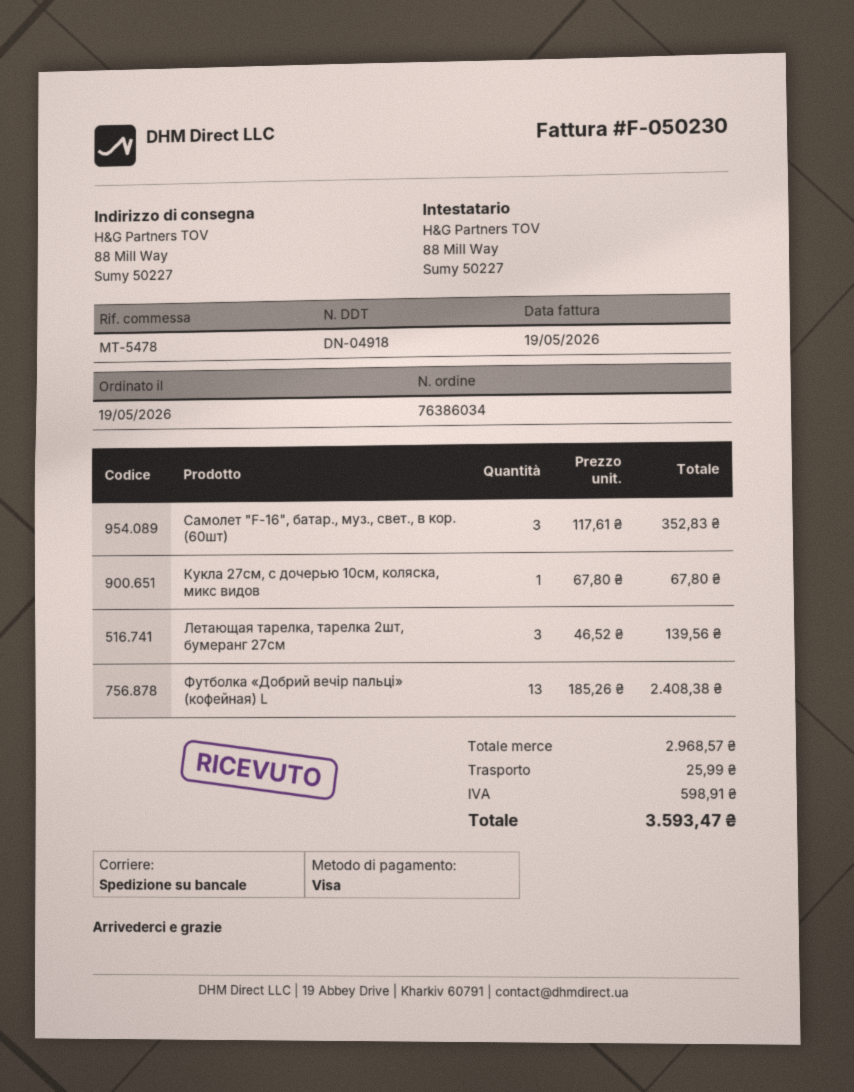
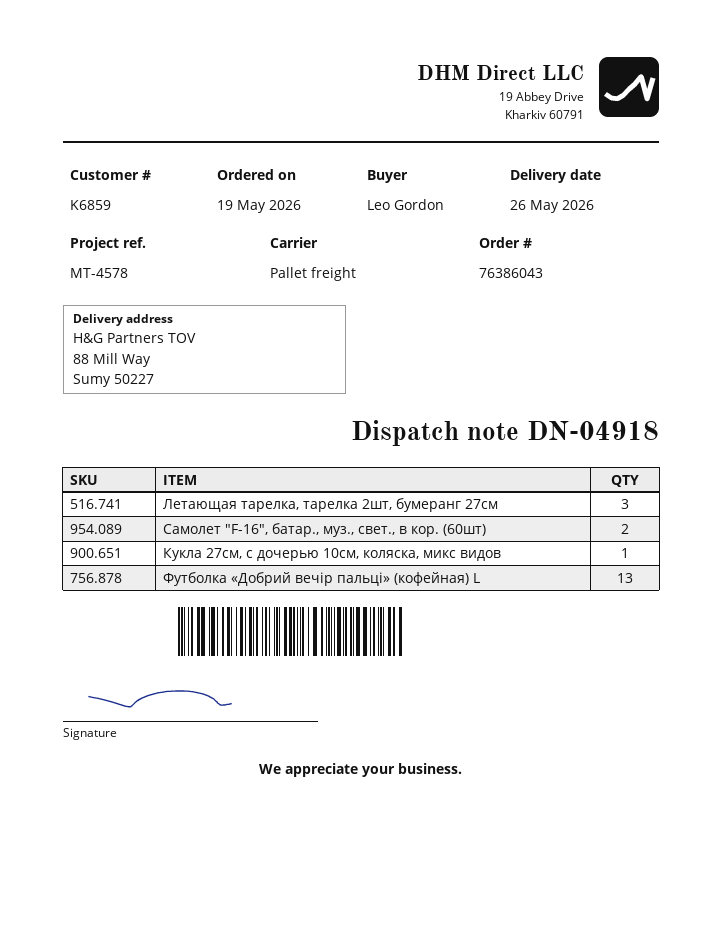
order number: 76386034 -> 76386043
reference: MT-5478 -> MT-4578
Самолет "F-16", батар., муз., свет., в кор. (60шт): 3 -> 2

